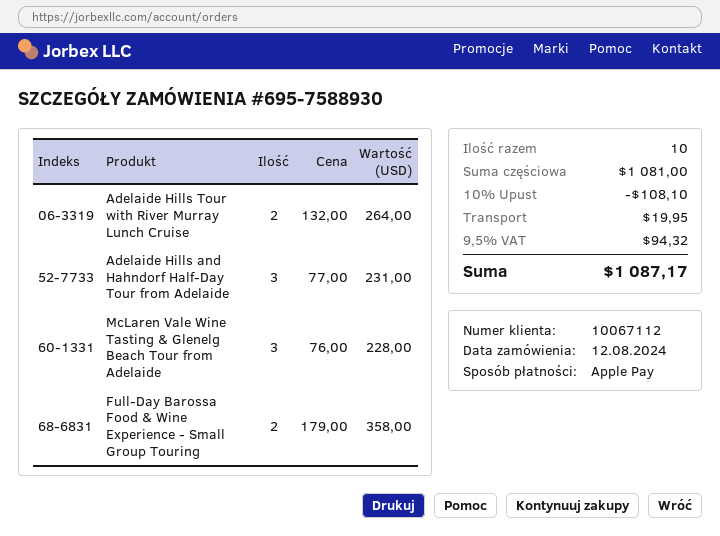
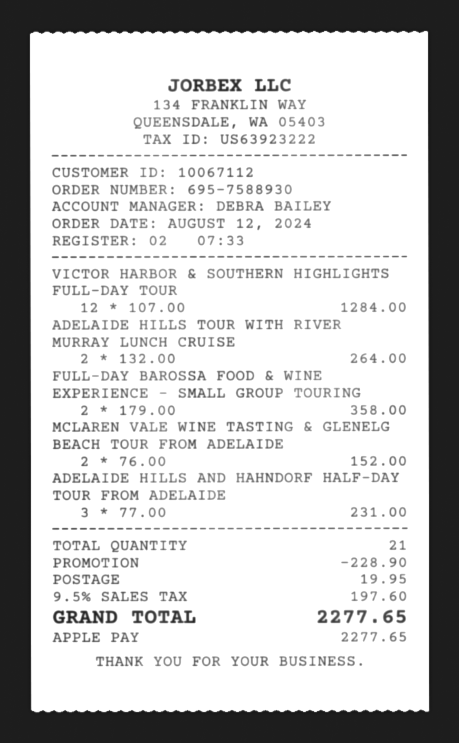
McLaren Vale Wine Tasting & Glenelg Beach Tour from Adelaide: 3 x 76.00 = 228.00 -> 2 x 76.00 = 152.00
VICTOR HARBOR & SOUTHERN HIGHLIGHTS FULL-DAY TOUR: none -> 12 x 107.00 = 1284.00
total quantity: 10 -> 21
discount: 108.10 -> 228.90
tax: 9.5% = 94.32 -> 9.5% = 197.60
total: 1087.17 -> 2277.65

